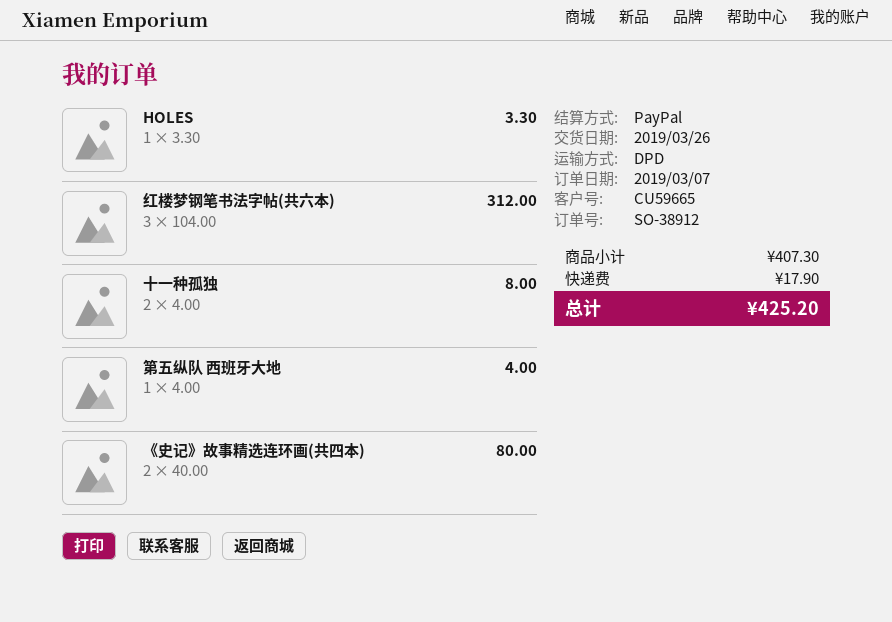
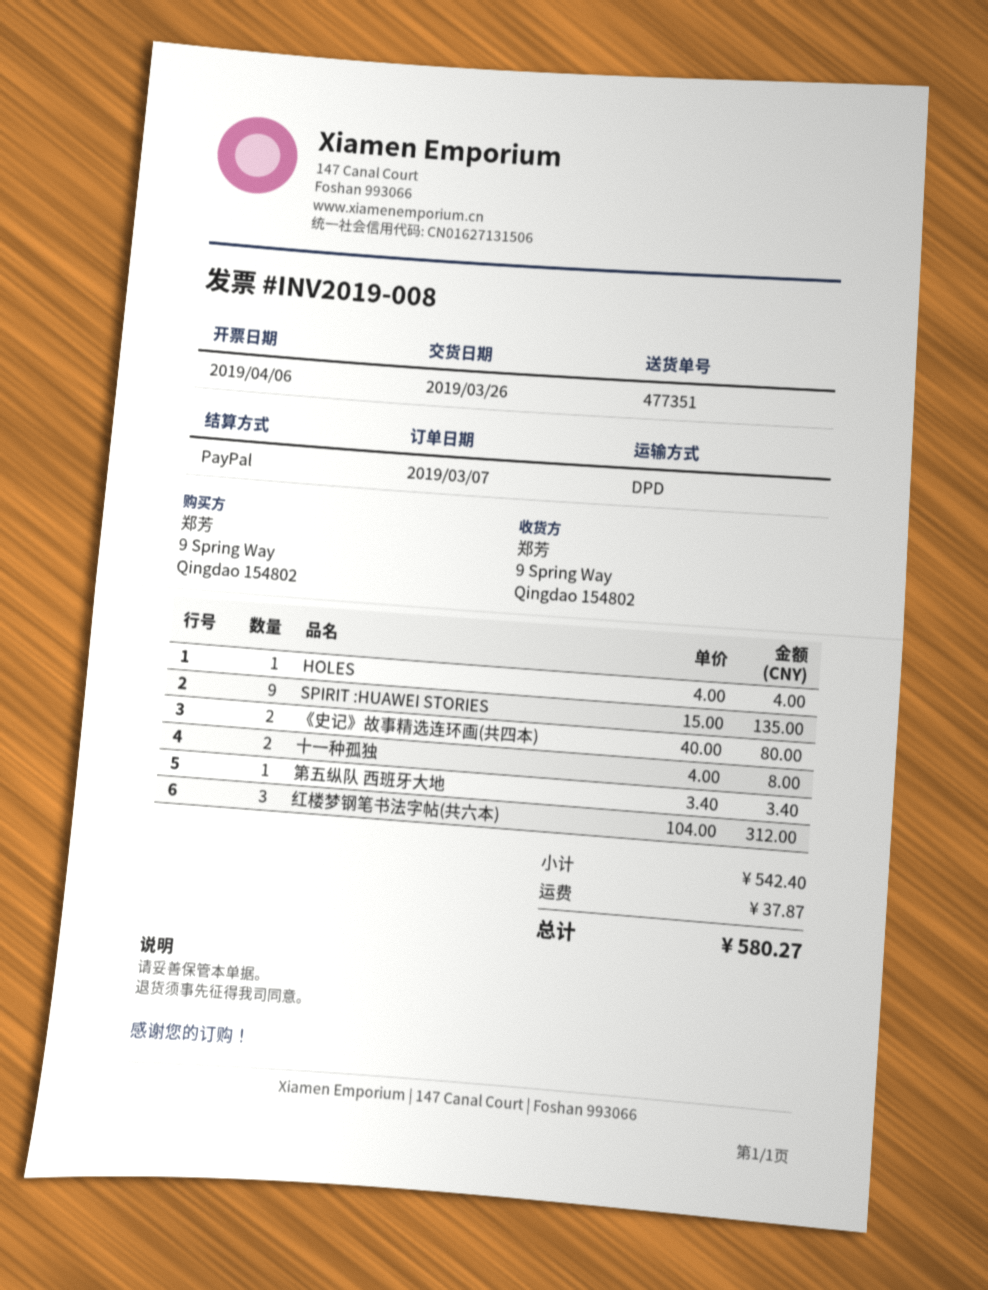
HOLES: 1 x 3.30 = 3.30 -> 1 x 4.00 = 4.00
第五纵队 西班牙大地: 1 x 4.00 = 4.00 -> 1 x 3.40 = 3.40
SPIRIT :HUAWEI STORIES: none -> 9 x 15.00 = 135.00
subtotal: 407.30 -> 542.40
shipping: 17.90 -> 37.87
total: 425.20 -> 580.27

